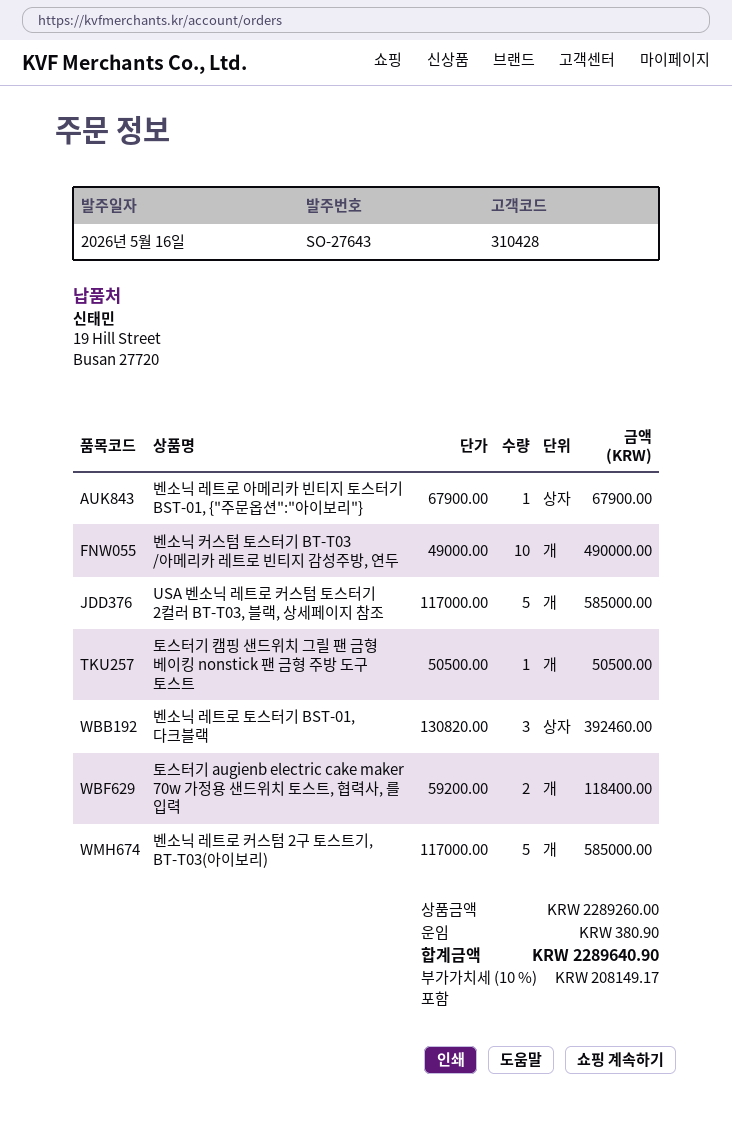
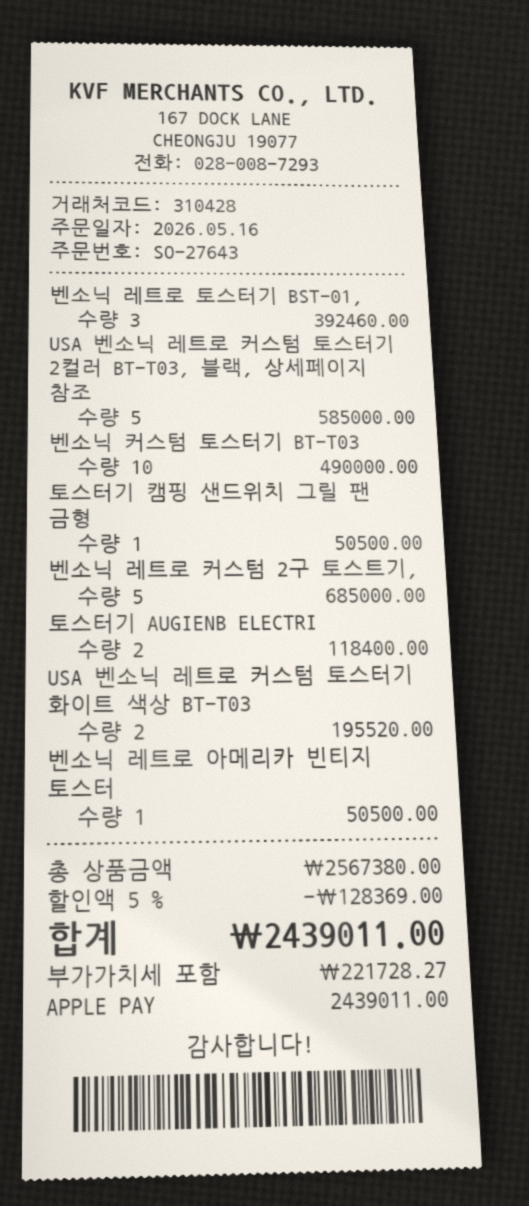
벤소닉 레트로 아메리카 빈티지 토스터기 BST-01, {"주문옵션":"아이보리"}: 1 for 67900.00 -> 1 for 50500.00
벤소닉 레트로 커스텀 2구 토스트기, BT-T03(아이보리): 5 for 585000.00 -> 5 for 685000.00
USA 벤소닉 레트로 커스텀 토스터기 화이트 색상 BT-T03: none -> 2 for 195520.00
subtotal: 2289260.00 -> 2567380.00
discount: none -> 5% = 128369.00
shipping: 380.90 -> none
tax: 208149.17 -> 221728.27
total: 2289640.90 -> 2439011.00

